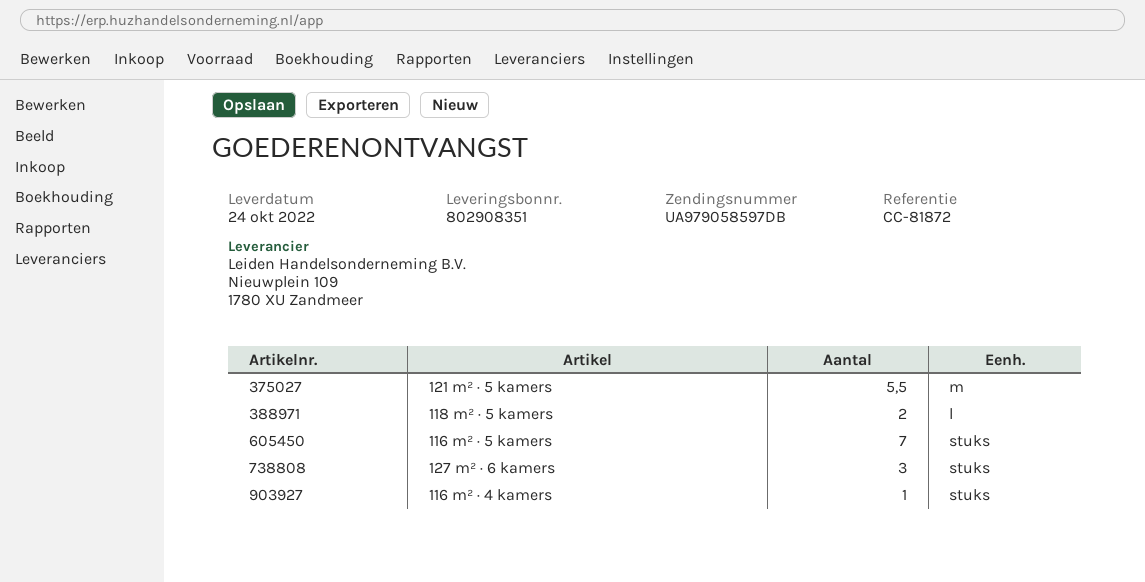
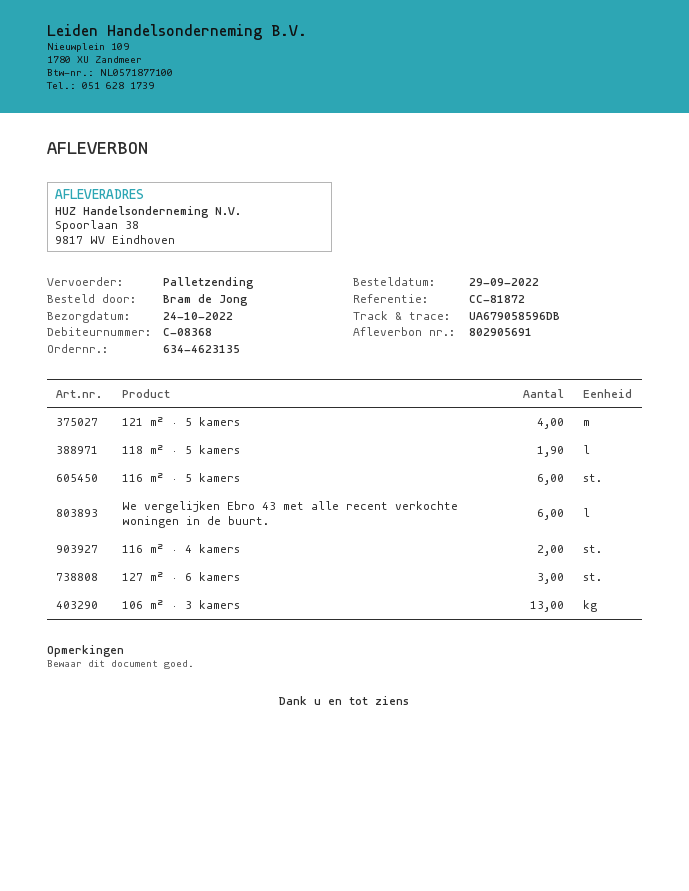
delivery note number: 802908351 -> 802905691
tracking number: UA979058597DB -> UA679058596DB
121 m² · 5 kamers: 5.5 -> 4
118 m² · 5 kamers: 2 -> 1.9
116 m² · 5 kamers: 7 -> 6
116 m² · 4 kamers: 1 -> 2
We vergelijken Ebro 43 met alle recent verkochte woningen in de buurt.: none -> 6
106 m² · 3 kamers: none -> 13

